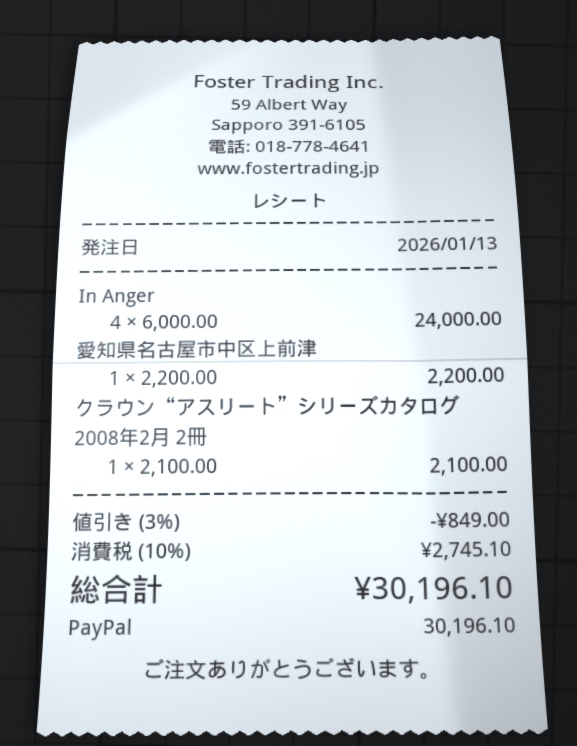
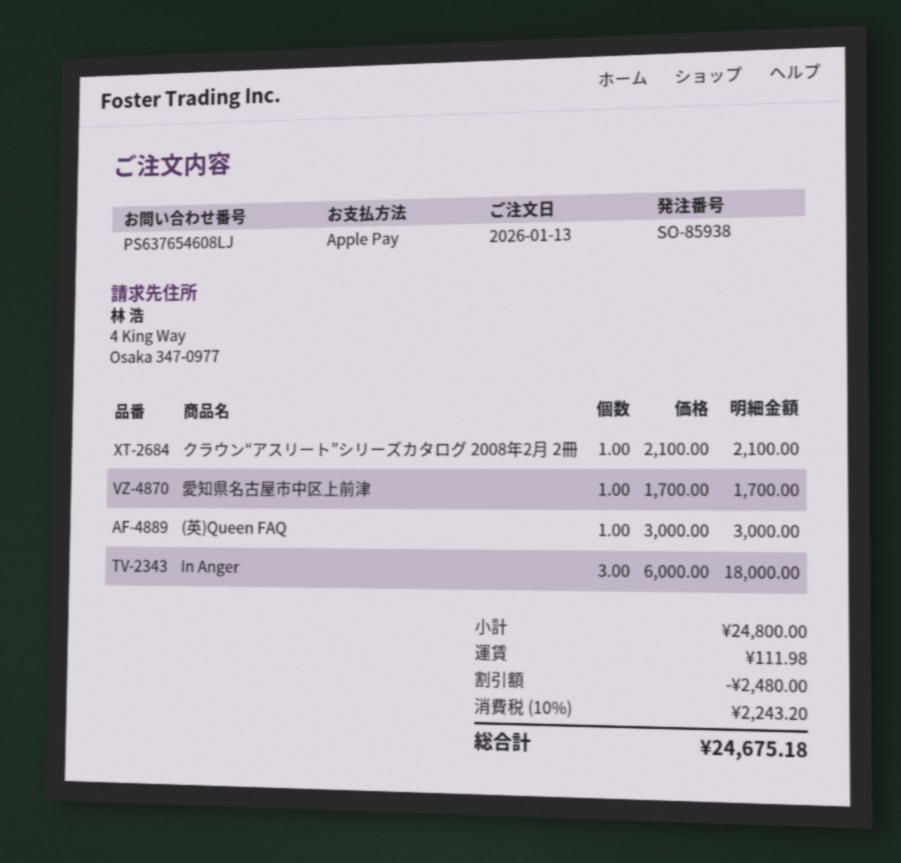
payment method: PayPal -> Apple Pay
In Anger: 4 x 6000.00 = 24000.00 -> 3 x 6000.00 = 18000.00
愛知県名古屋市中区上前津: 1 x 2200.00 = 2200.00 -> 1 x 1700.00 = 1700.00
(英)Queen FAQ: none -> 1 x 3000.00 = 3000.00
discount: 849.00 -> 2480.00
shipping: none -> 111.98
tax: 10% = 2745.10 -> 10% = 2243.20
total: 30196.10 -> 24675.18

